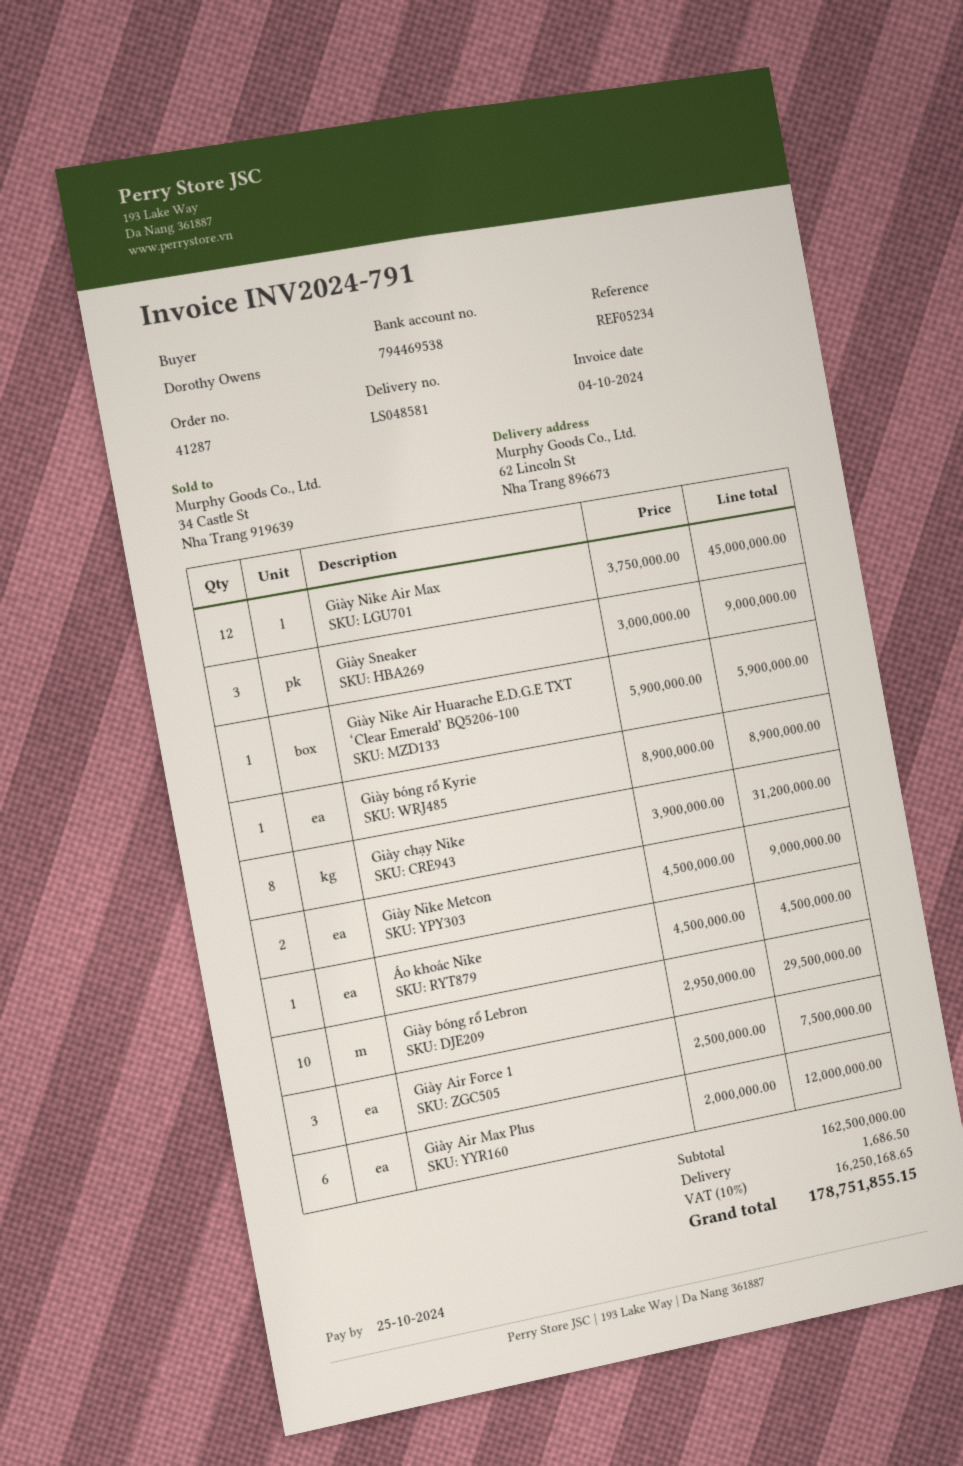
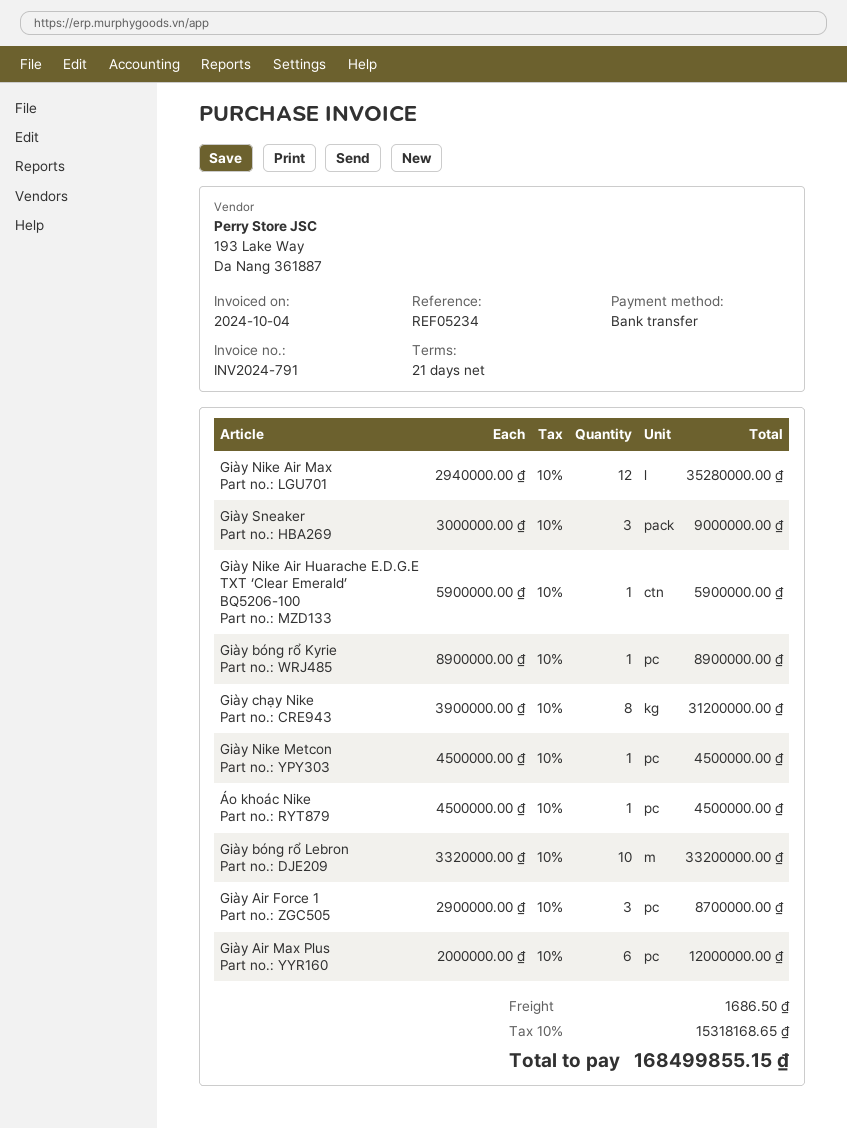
Giày Nike Air Max: 12 x 3750000.00 = 45000000.00 -> 12 x 2940000.00 = 35280000.00
Giày Nike Metcon: 2 x 4500000.00 = 9000000.00 -> 1 x 4500000.00 = 4500000.00
Giày bóng rổ Lebron: 10 x 2950000.00 = 29500000.00 -> 10 x 3320000.00 = 33200000.00
Giày Air Force 1: 3 x 2500000.00 = 7500000.00 -> 3 x 2900000.00 = 8700000.00
tax: 10% = 16250168.65 -> 10% = 15318168.65
total: 178751855.15 -> 168499855.15

